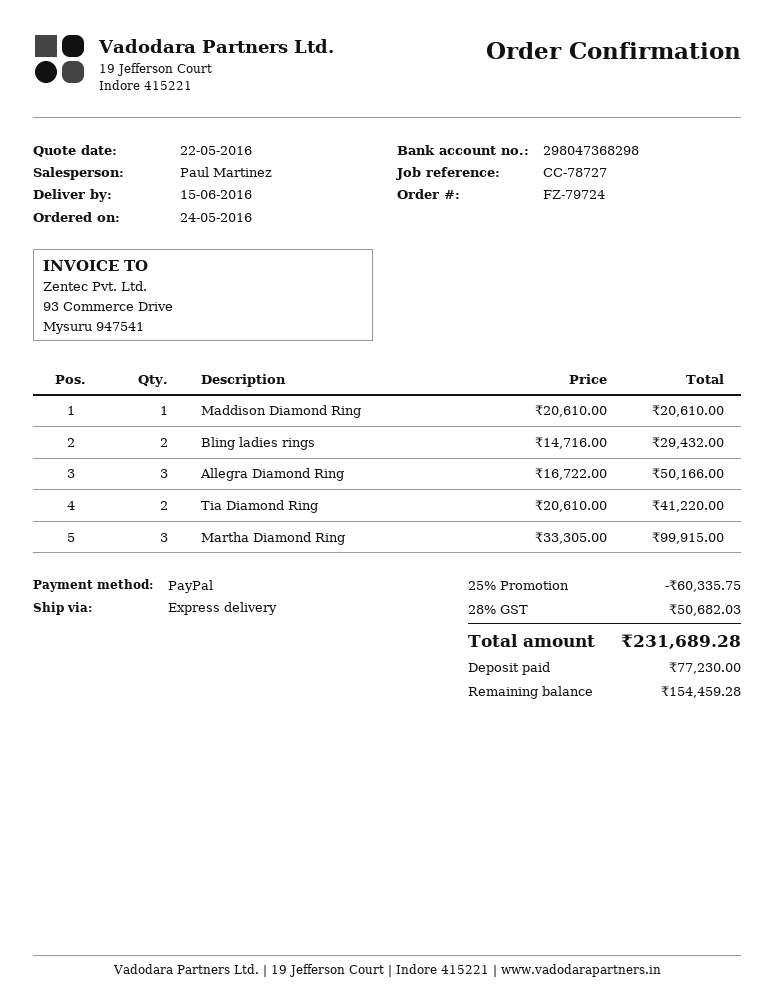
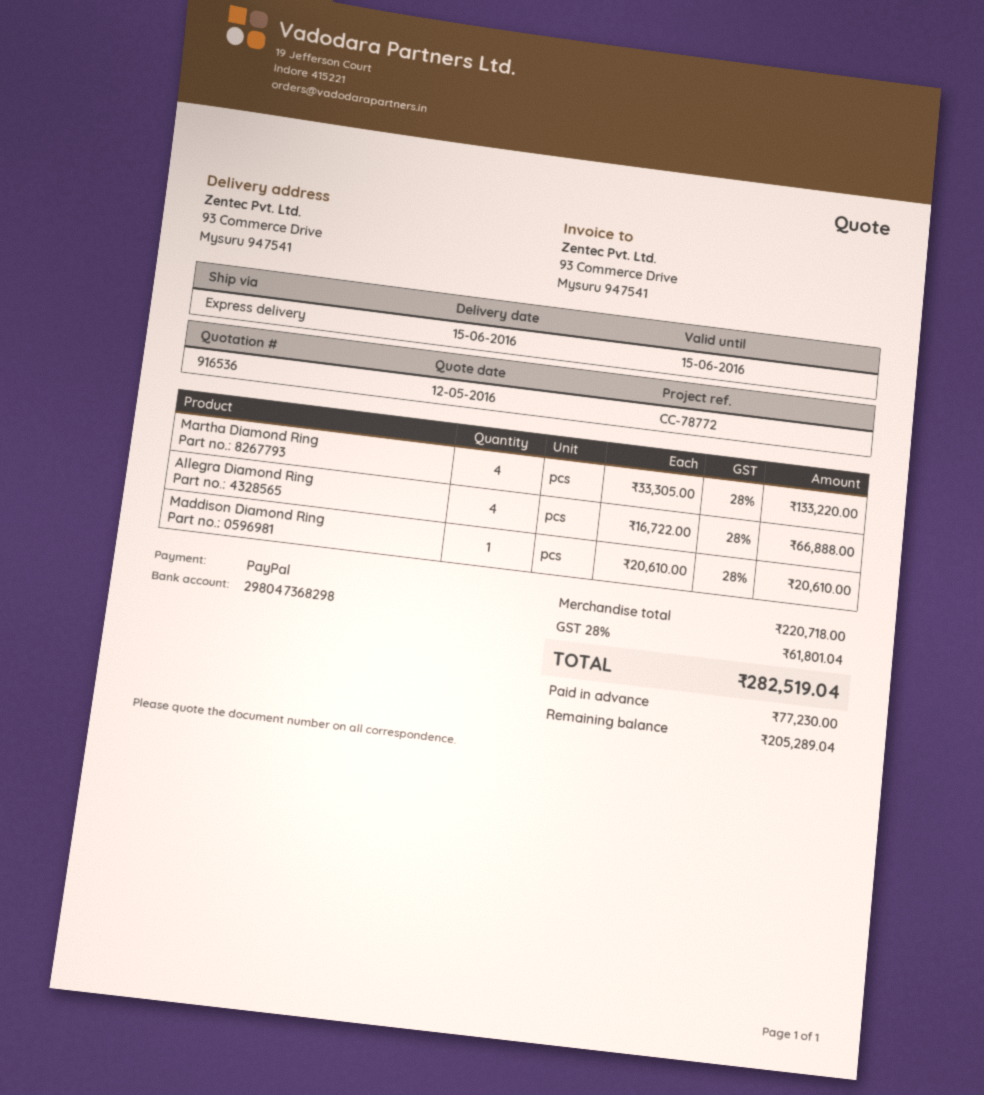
quote date: 2016-05-22 -> 2016-05-12
reference: CC-78727 -> CC-78772
Bling ladies rings: 2 x 14716.00 = 29432.00 -> none
Allegra Diamond Ring: 3 x 16722.00 = 50166.00 -> 4 x 16722.00 = 66888.00
Tia Diamond Ring: 2 x 20610.00 = 41220.00 -> none
Martha Diamond Ring: 3 x 33305.00 = 99915.00 -> 4 x 33305.00 = 133220.00
discount: 25% = 60335.75 -> none
tax: 28% = 50682.03 -> 28% = 61801.04
total: 231689.28 -> 282519.04
balance: 154459.28 -> 205289.04

